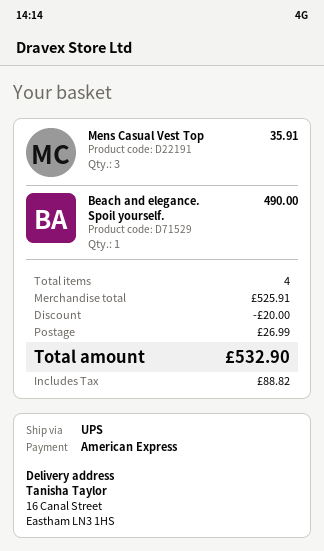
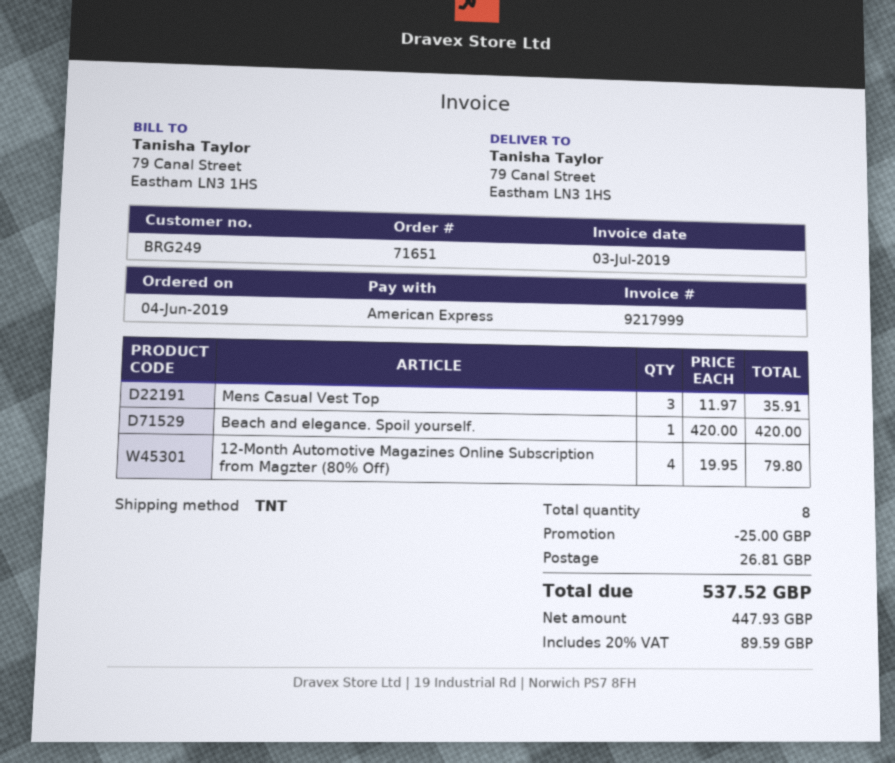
shipping method: UPS -> TNT
ship to: 16 Canal Street, Eastham LN3 1HS -> 79 Canal Street, Eastham LN3 1HS
Beach and elegance. Spoil yourself.: 1 for 490.00 -> 1 for 420.00
12-Month Automotive Magazines Online Subscription from Magzter (80% Off): none -> 4 for 79.80
total quantity: 4 -> 8
discount: 20.00 -> 25.00
shipping: 26.99 -> 26.81
tax: 88.82 -> 89.59
total: 532.90 -> 537.52

